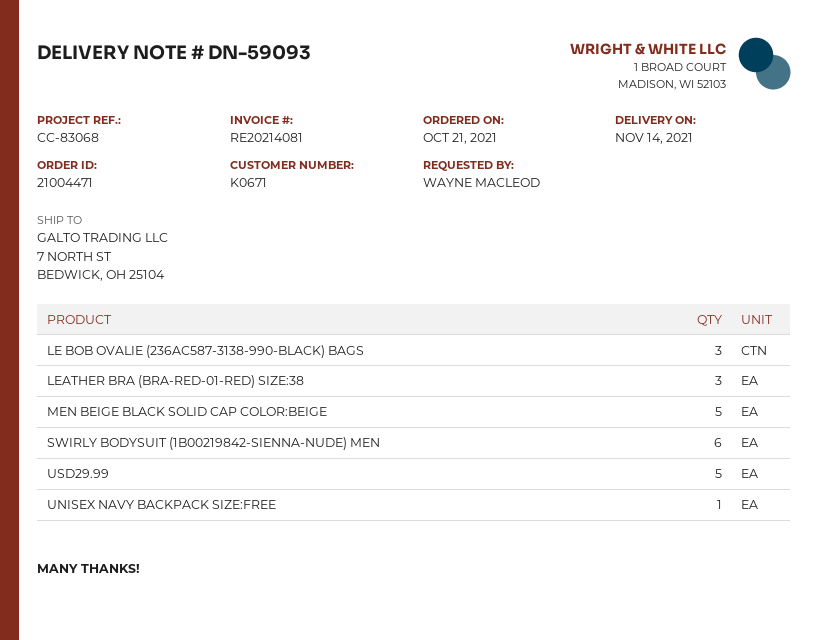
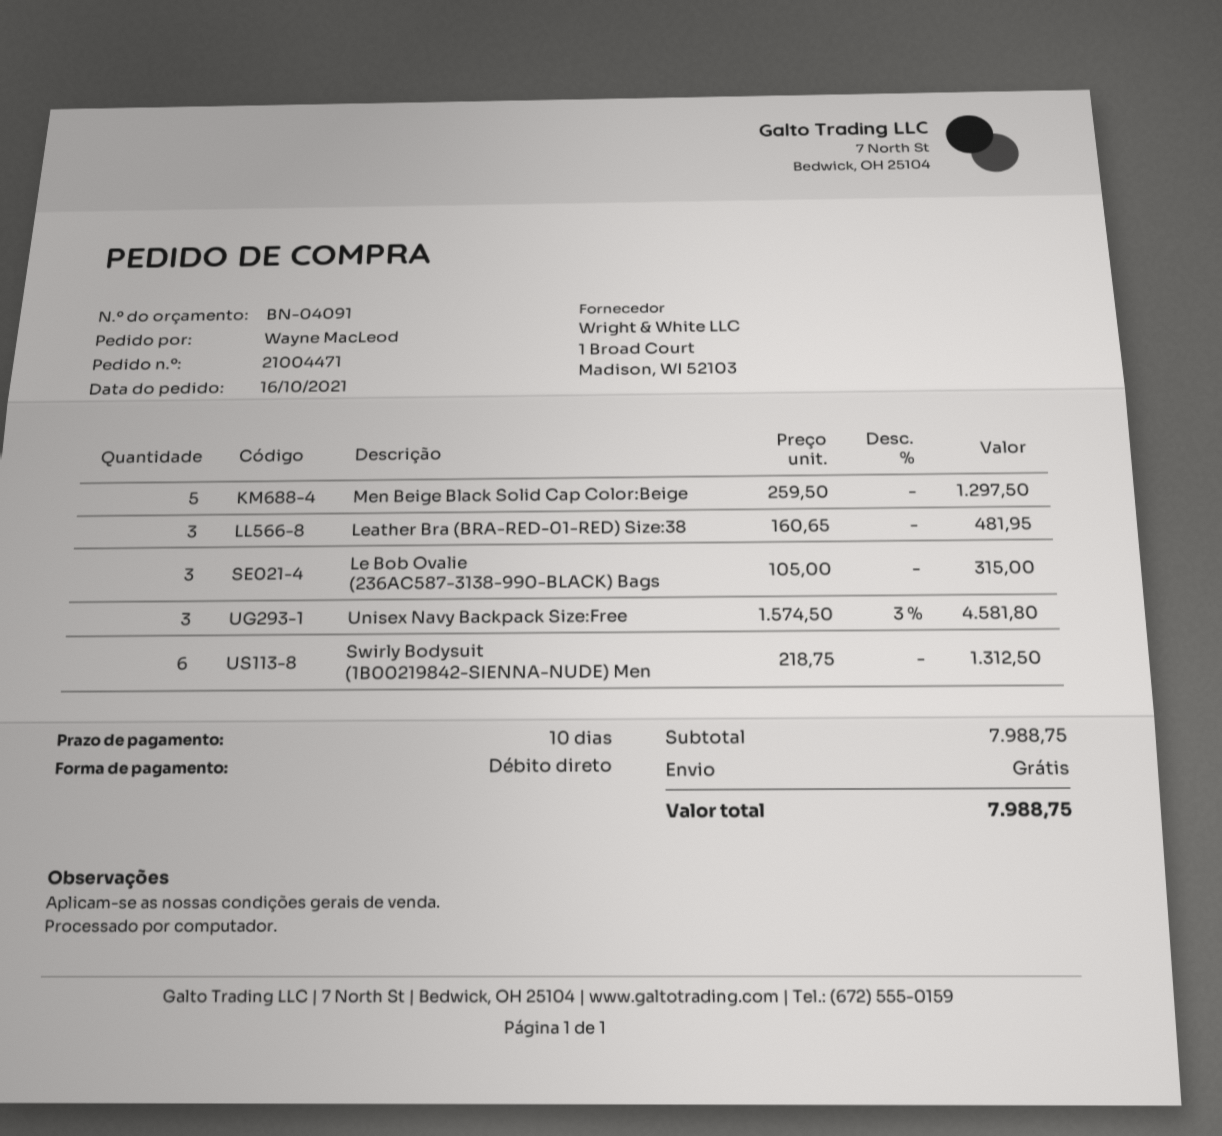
order date: 2021-10-21 -> 2021-10-16
USD29.99: 5 -> none
UNISEX NAVY BACKPACK SIZE:FREE: 1 -> 3

